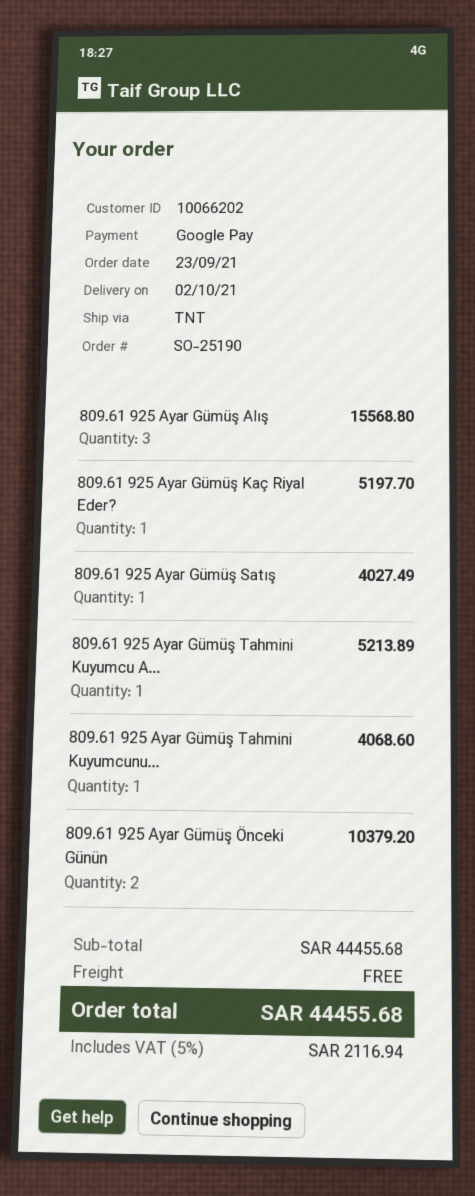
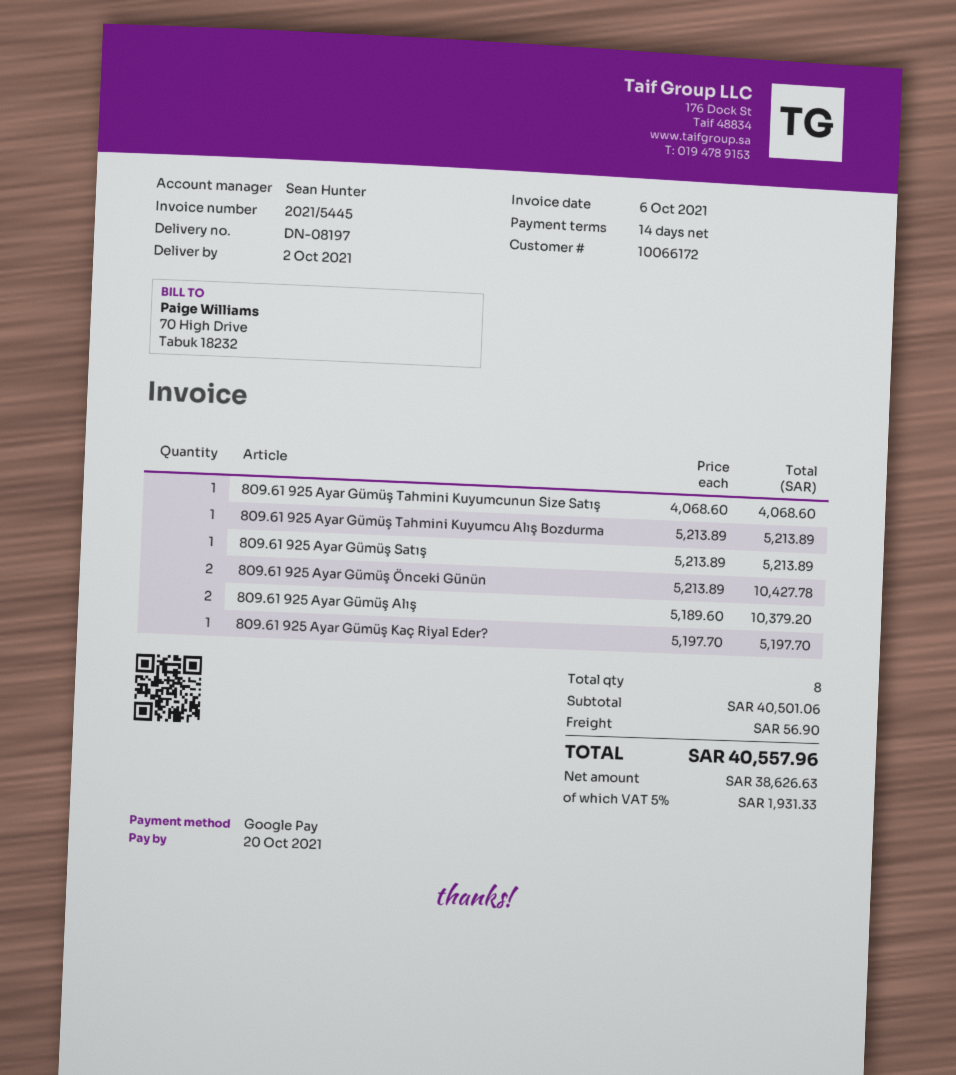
customer number: 10066202 -> 10066172
809.61 925 Ayar Gümüş Alış: 3 for 15568.80 -> 2 for 10379.20
809.61 925 Ayar Gümüş Satış: 1 for 4027.49 -> 1 for 5213.89
809.61 925 Ayar Gümüş Önceki Günün: 2 for 10379.20 -> 2 for 10427.78
subtotal: 44455.68 -> 40501.06
shipping: 0.00 -> 56.90
tax: 5% = 2116.94 -> 5% = 1931.33
total: 44455.68 -> 40557.96

